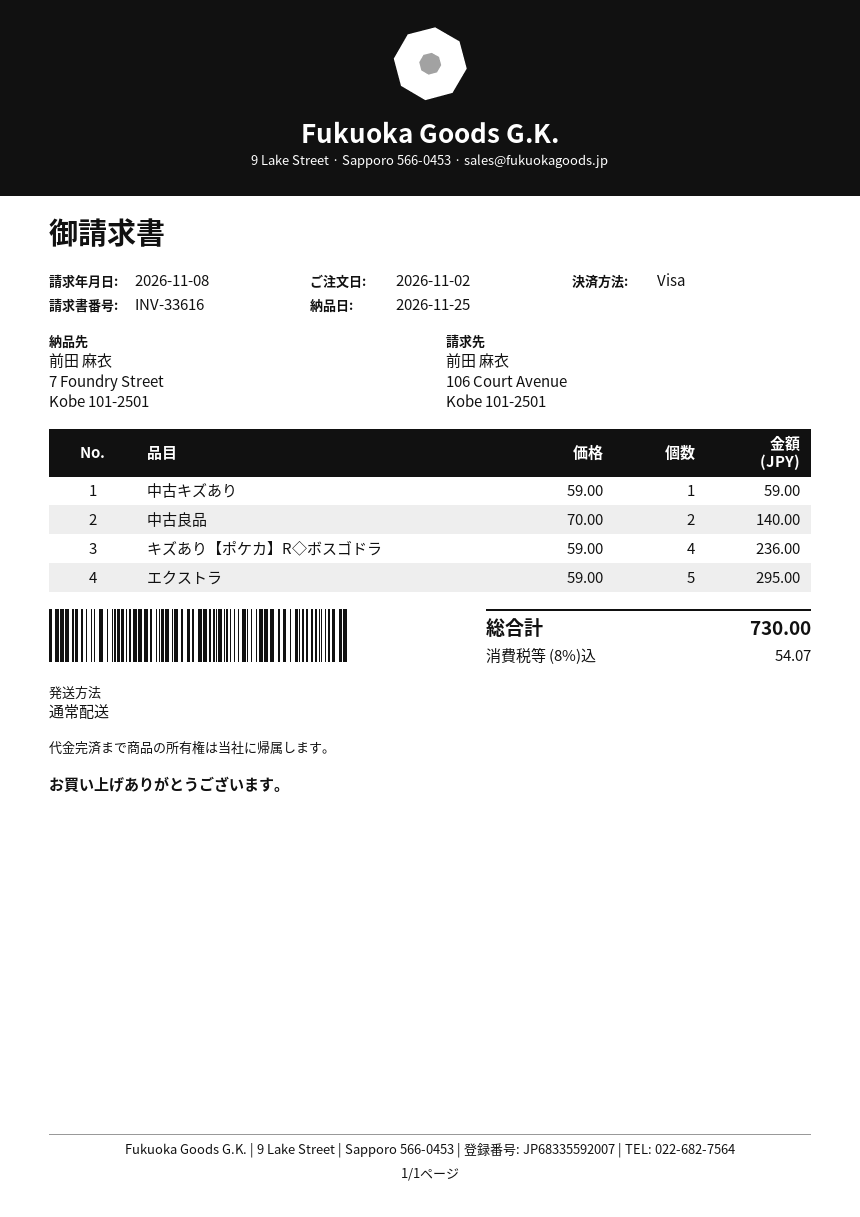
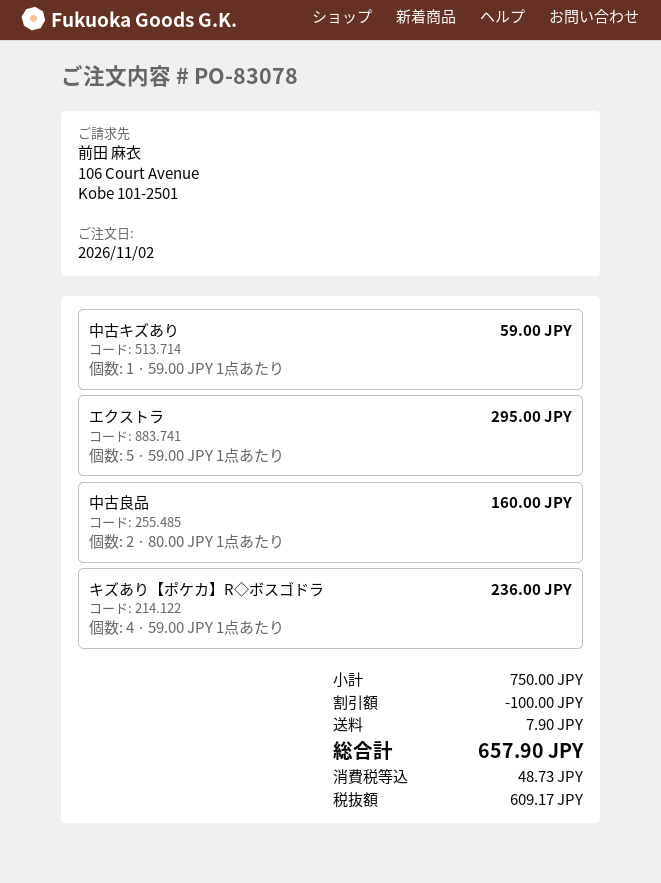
中古良品: 2 x 70.00 = 140.00 -> 2 x 80.00 = 160.00
discount: none -> 100.00
shipping: none -> 7.90
tax: 54.07 -> 48.73
total: 730.00 -> 657.90

